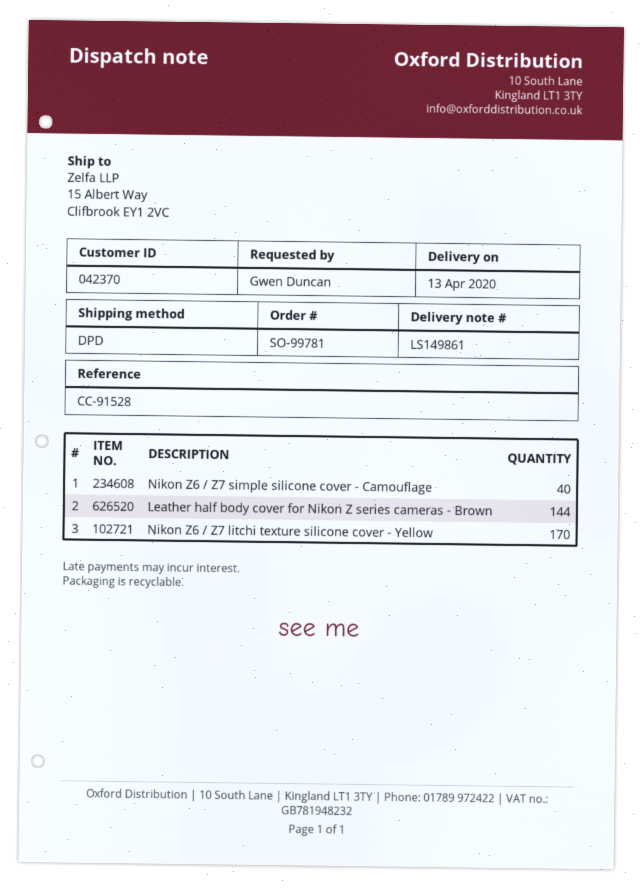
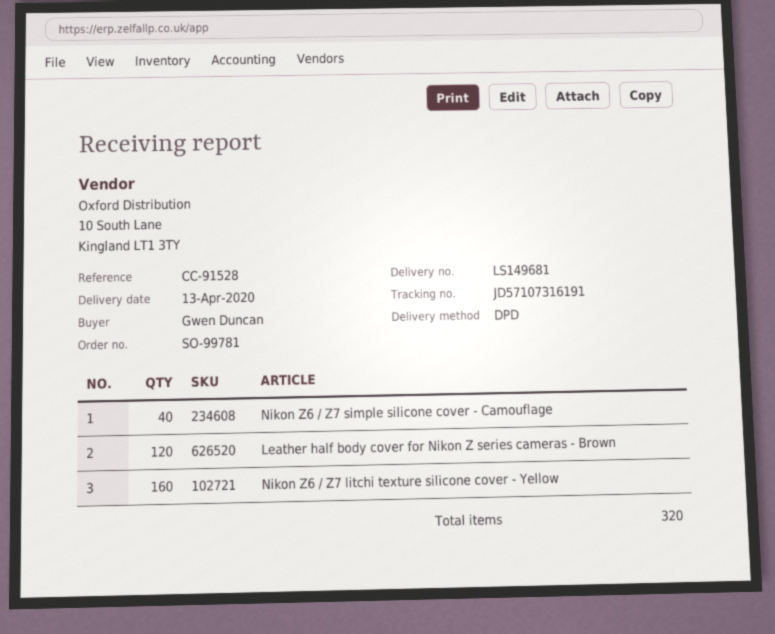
delivery note number: LS149861 -> LS149681
Leather half body cover for Nikon Z series cameras - Brown: 144 -> 120
Nikon Z6 / Z7 litchi texture silicone cover - Yellow: 170 -> 160

